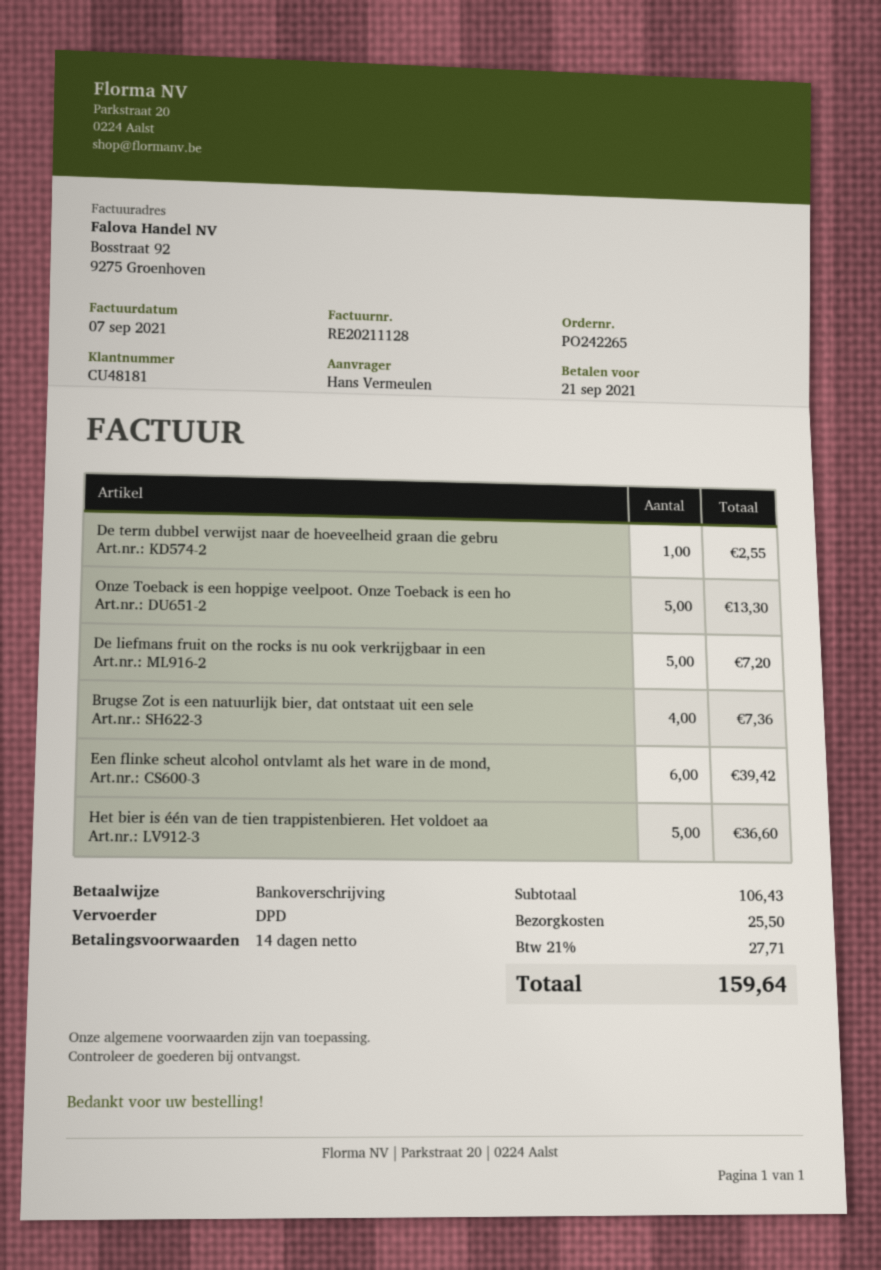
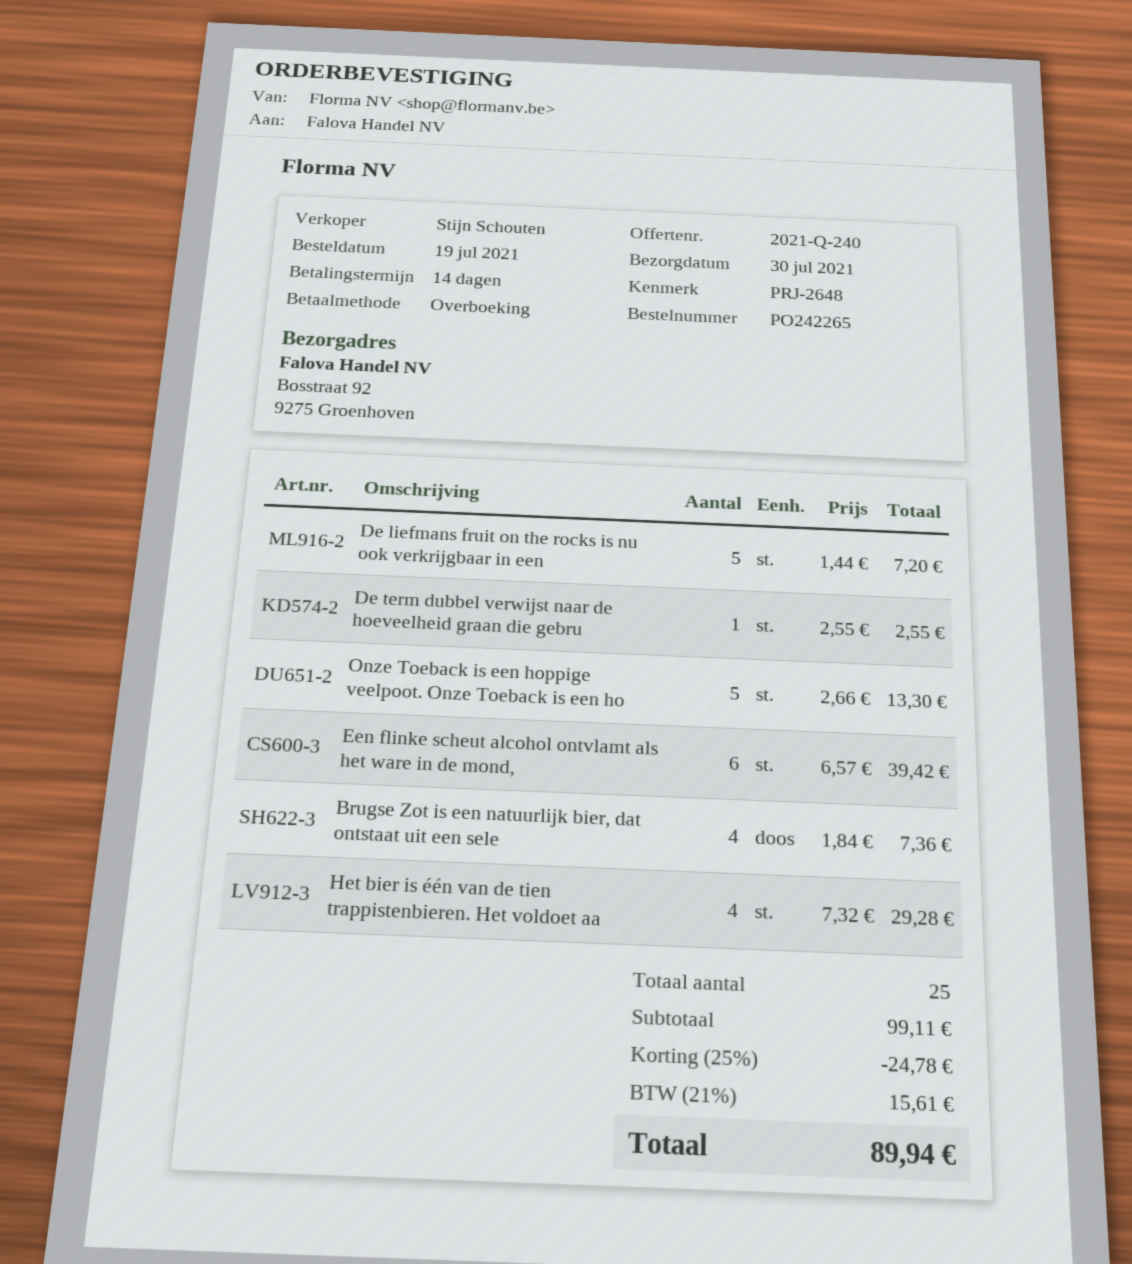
Het bier is één van de tien trappistenbieren. Het voldoet aa: 5 for 36.60 -> 4 for 29.28
subtotal: 106.43 -> 99.11
discount: none -> 25% = 24.78
shipping: 25.50 -> none
tax: 21% = 27.71 -> 21% = 15.61
total: 159.64 -> 89.94

